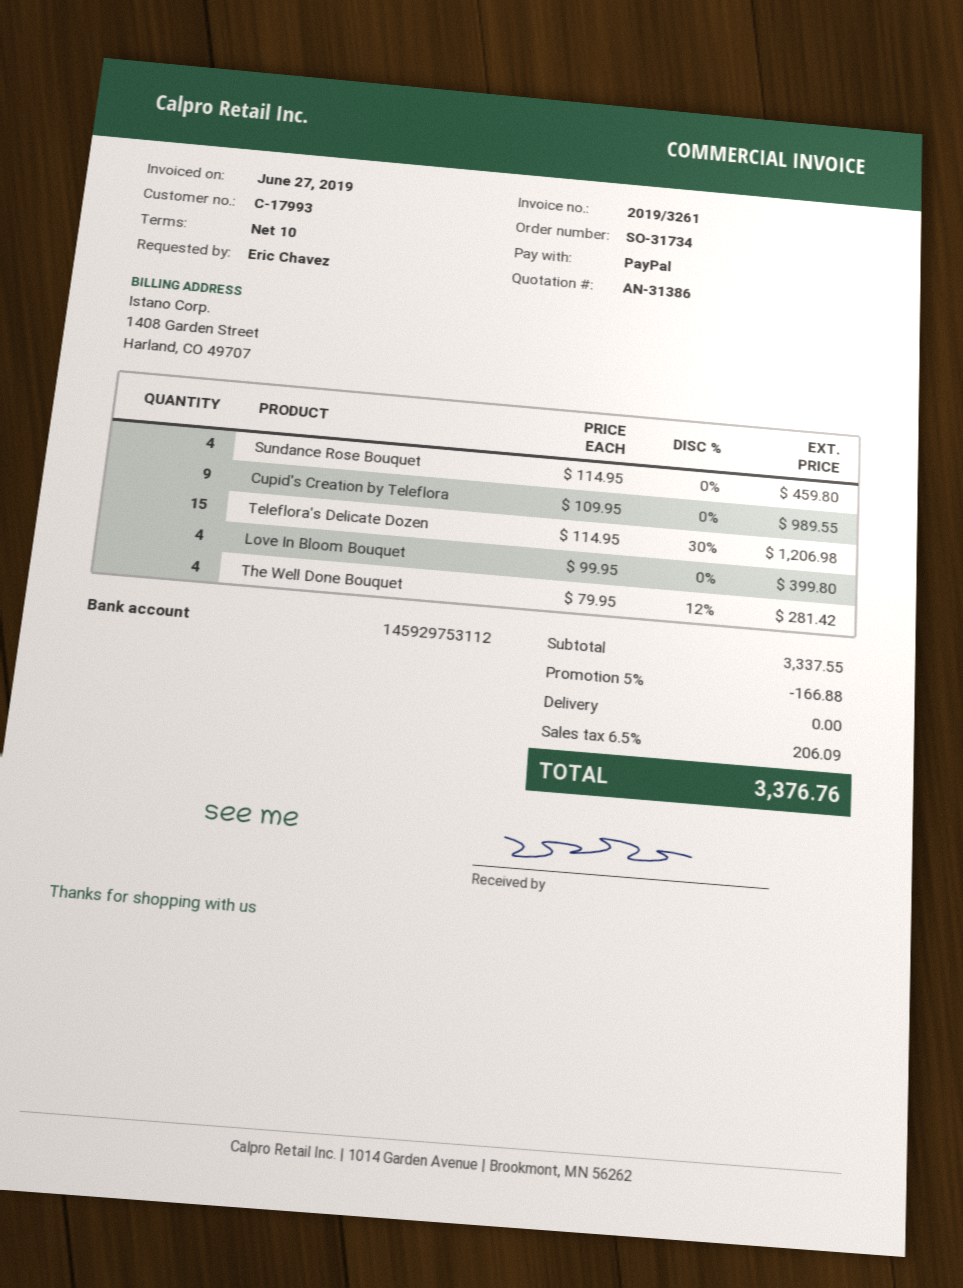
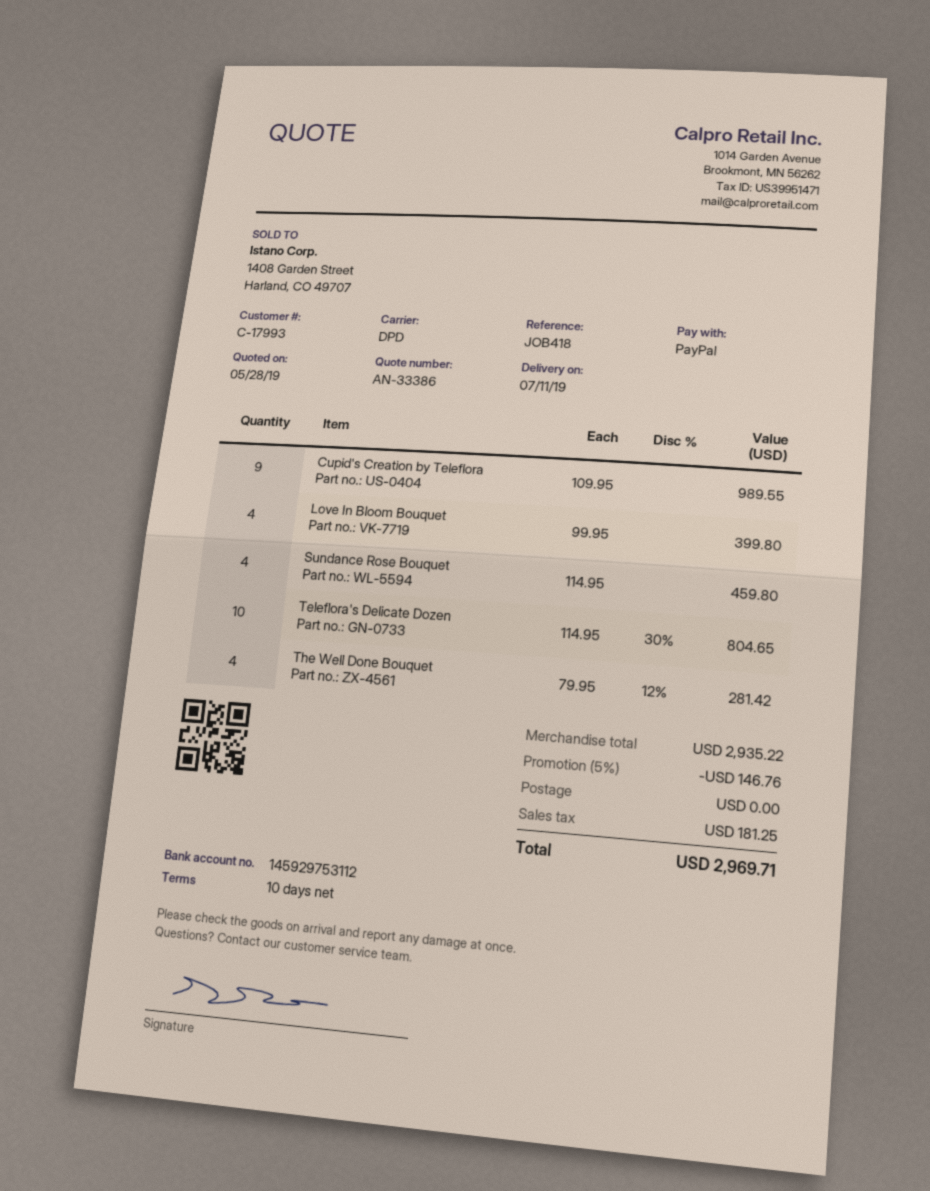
quote number: AN-31386 -> AN-33386
Teleflora's Delicate Dozen: 15 x 114.95 - 30% = 1206.98 -> 10 x 114.95 - 30% = 804.65
subtotal: 3337.55 -> 2935.22
discount: 5% = 166.88 -> 5% = 146.76
tax: 206.09 -> 181.25
total: 3376.76 -> 2969.71

